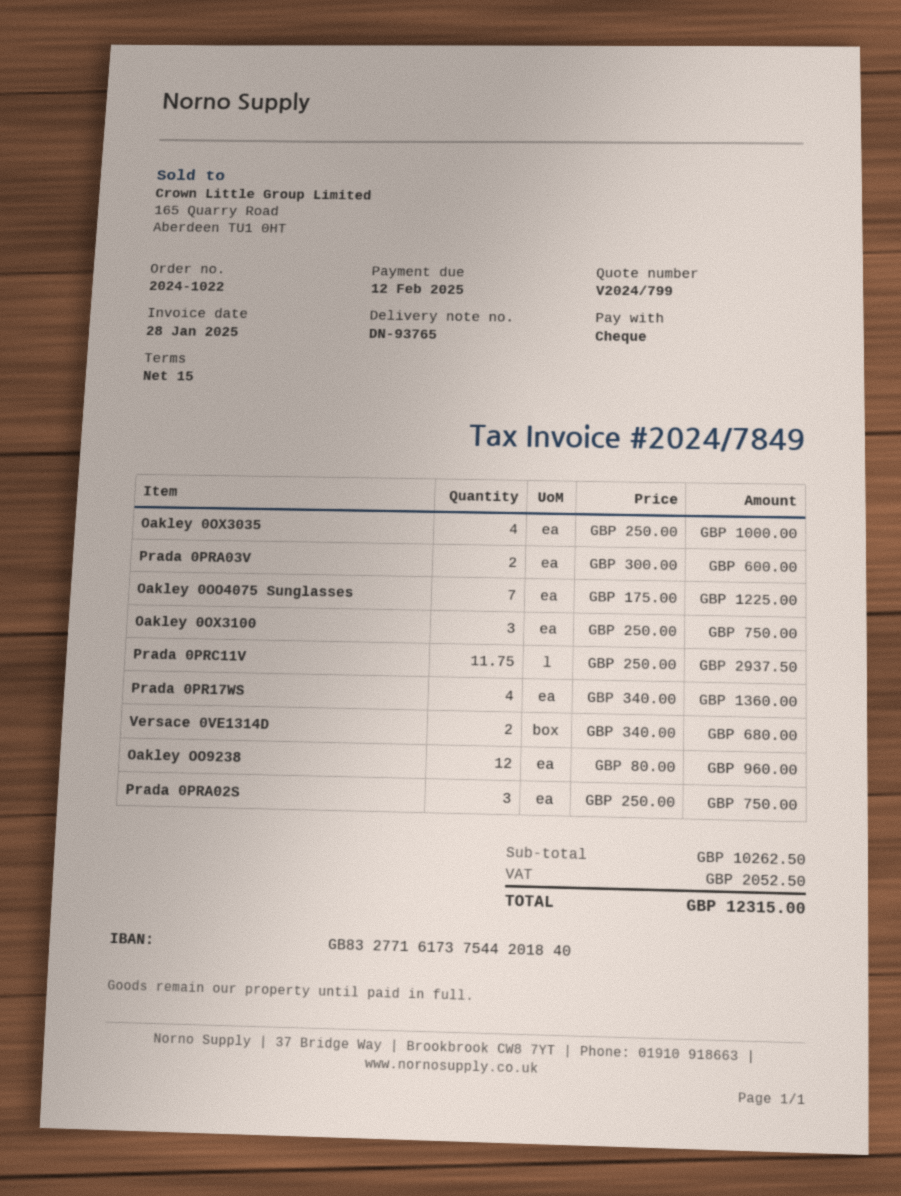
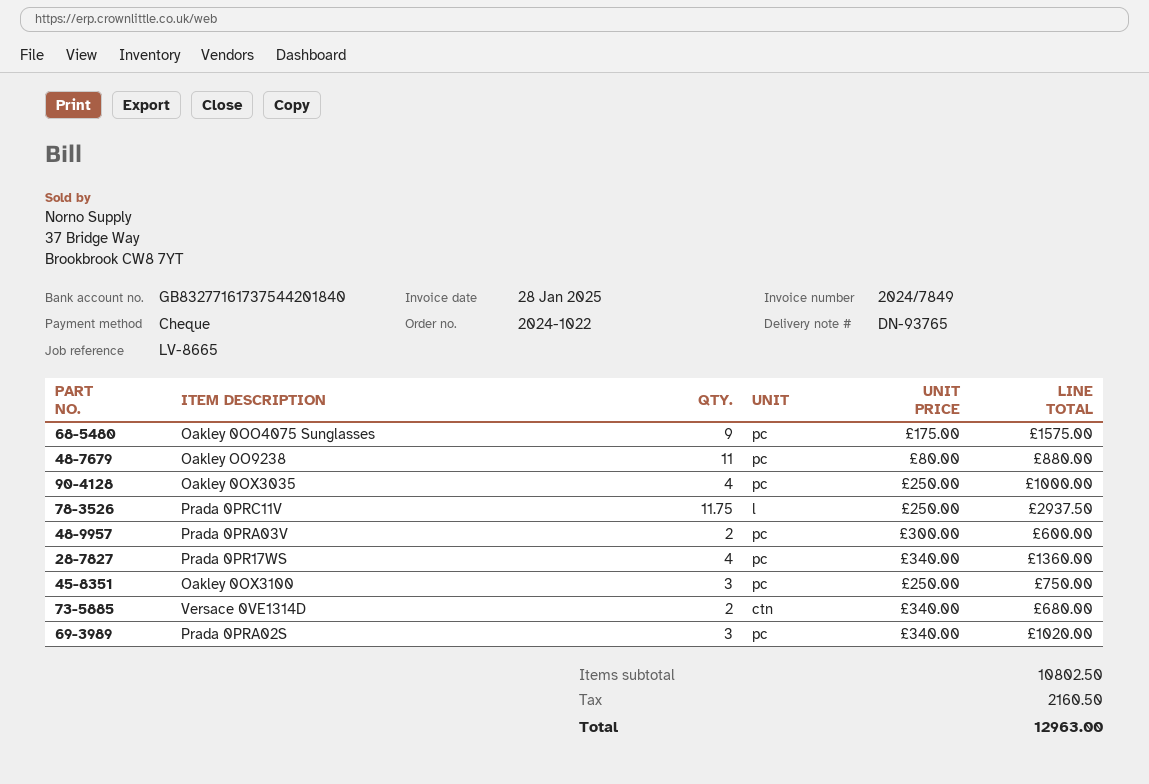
Oakley 0OO4075 Sunglasses: 7 x 175.00 = 1225.00 -> 9 x 175.00 = 1575.00
Oakley OO9238: 12 x 80.00 = 960.00 -> 11 x 80.00 = 880.00
Prada 0PRA02S: 3 x 250.00 = 750.00 -> 3 x 340.00 = 1020.00
subtotal: 10262.50 -> 10802.50
tax: 2052.50 -> 2160.50
total: 12315.00 -> 12963.00

